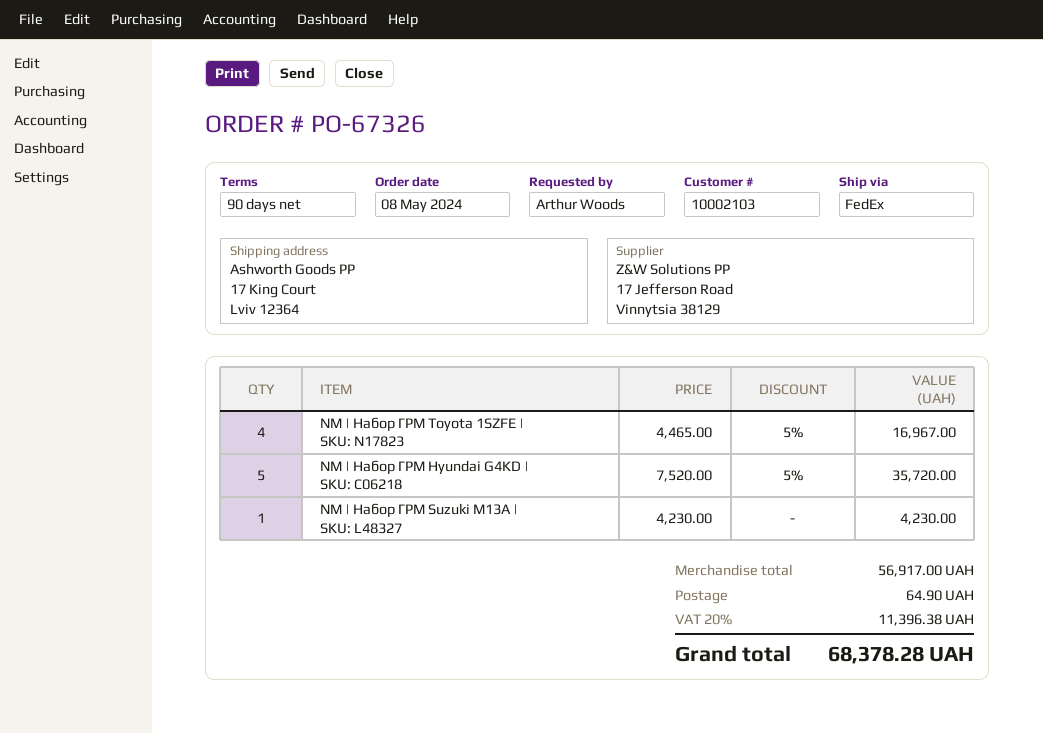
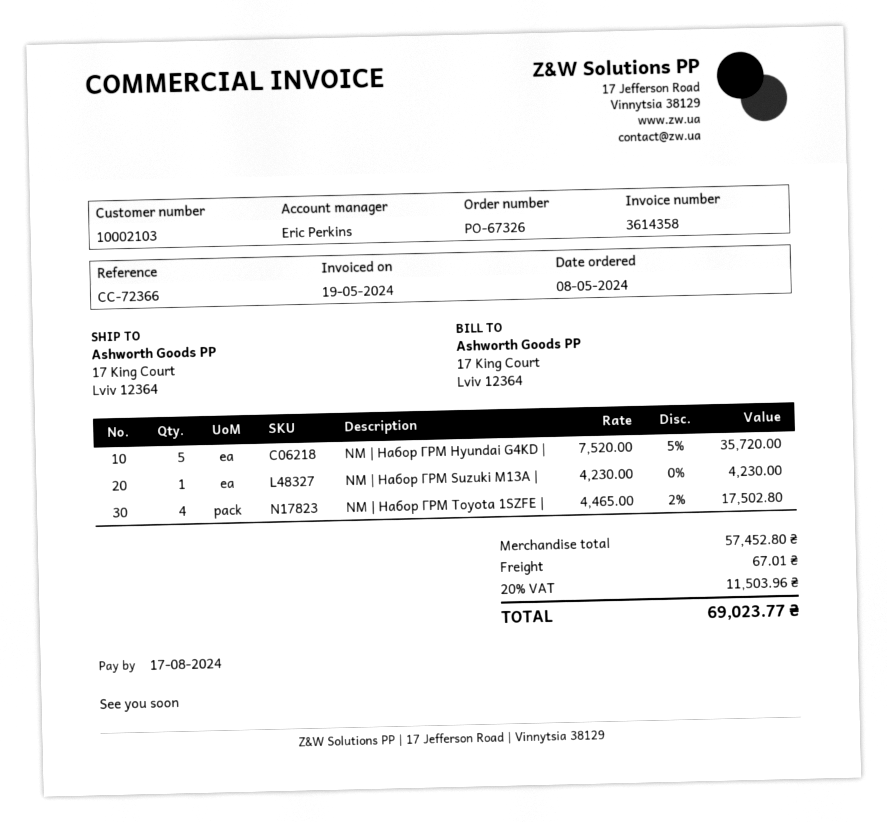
NM | Набор ГРМ Toyota 1SZFE |: 4 x 4465.00 - 5% = 16967.00 -> 4 x 4465.00 - 2% = 17502.80
subtotal: 56917.00 -> 57452.80
shipping: 64.90 -> 67.01
tax: 20% = 11396.38 -> 20% = 11503.96
total: 68378.28 -> 69023.77

